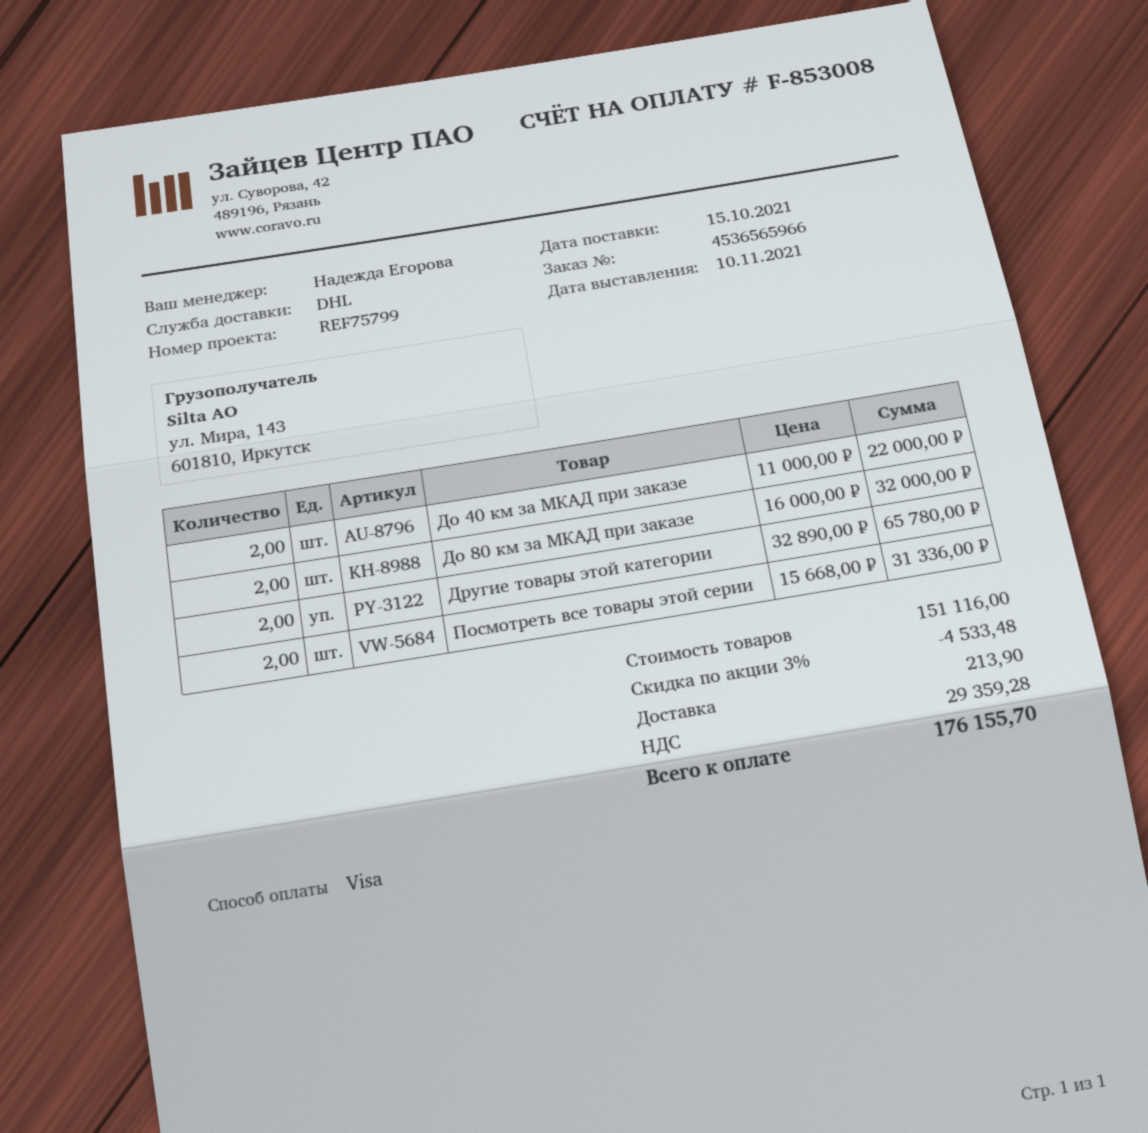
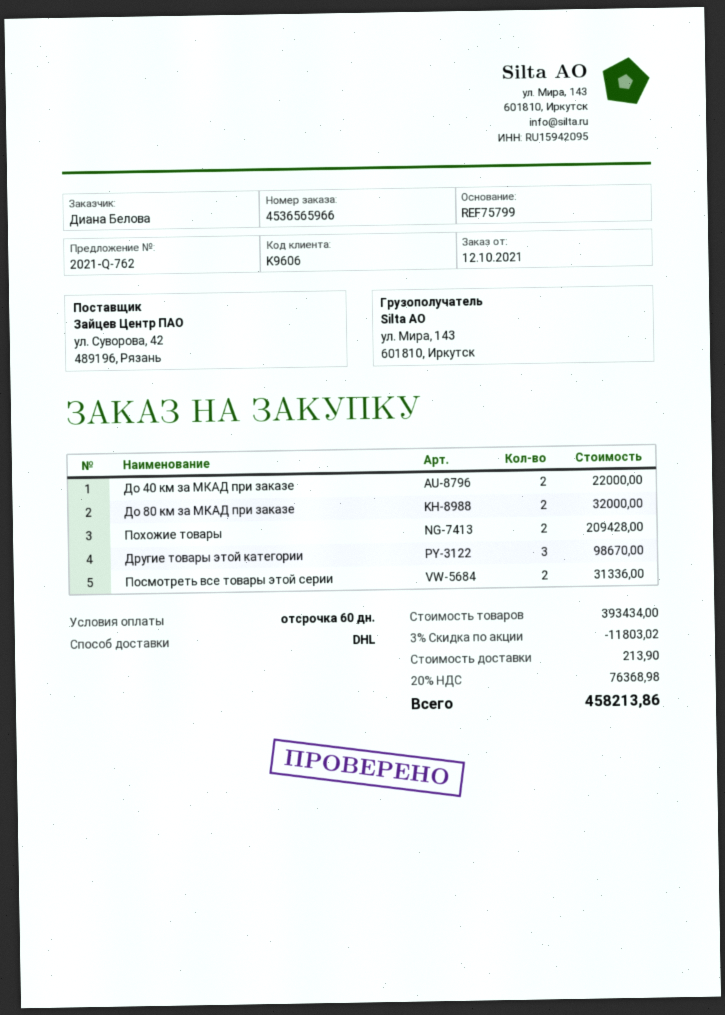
Другие товары этой категории: 2 for 65780.00 -> 3 for 98670.00
Похожие товары: none -> 2 for 209428.00
subtotal: 151116.00 -> 393434.00
discount: 3% = 4533.48 -> 3% = 11803.02
tax: 29359.28 -> 76368.98
total: 176155.70 -> 458213.86

